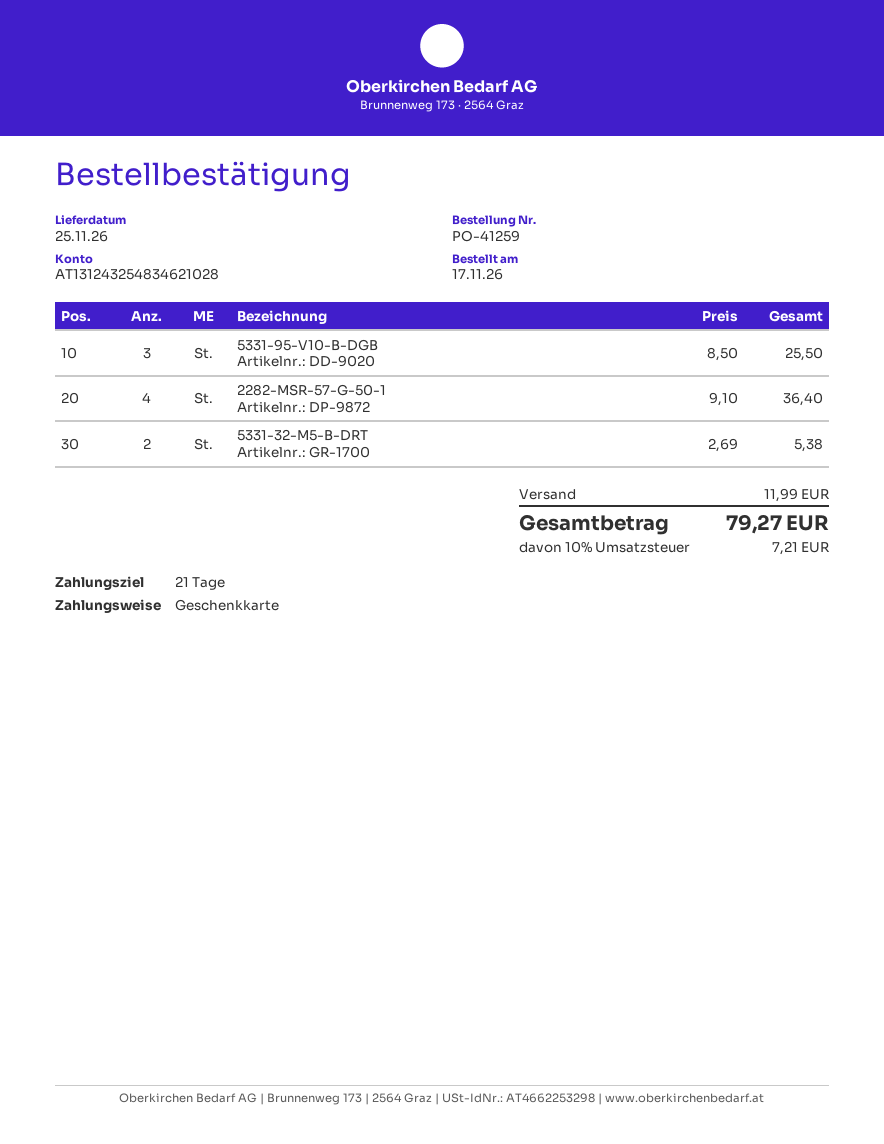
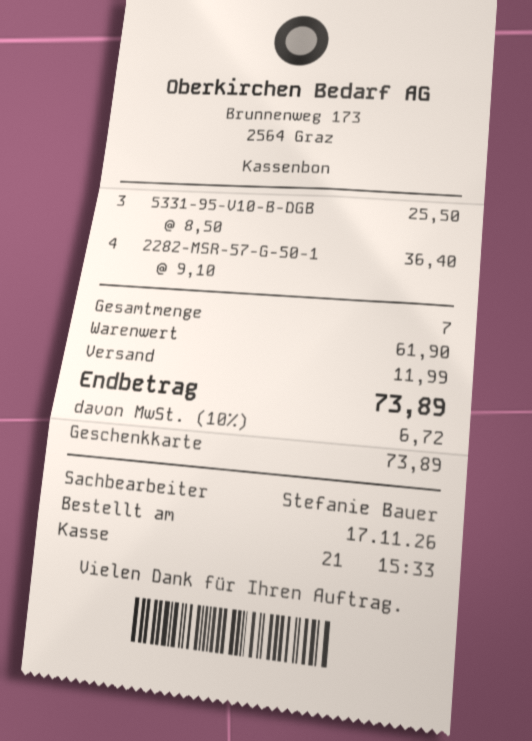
5331-32-M5-B-DRT: 2 x 2.69 = 5.38 -> none
tax: 10% = 7.21 -> 10% = 6.72
total: 79.27 -> 73.89

